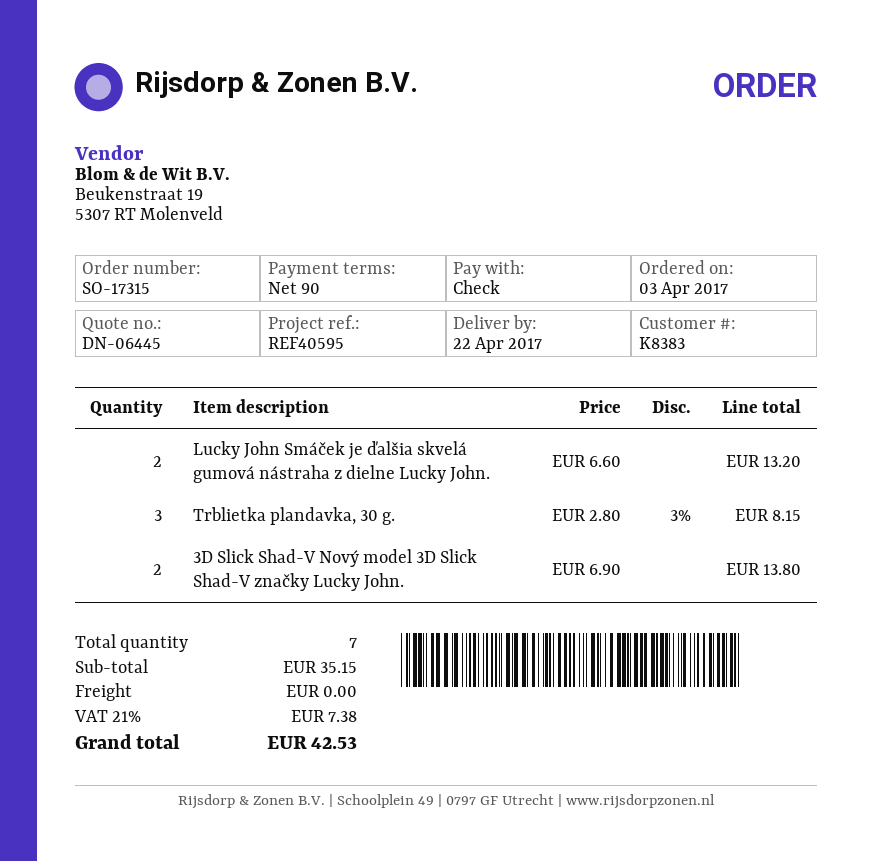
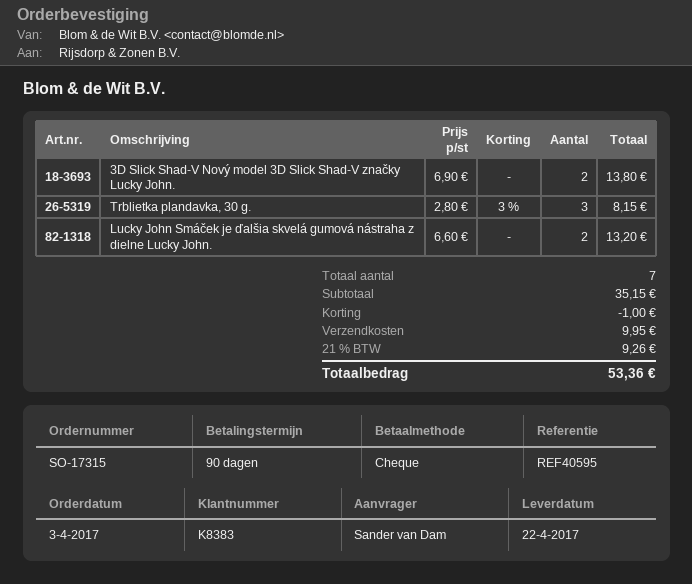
discount: none -> 1.00
shipping: 0.00 -> 9.95
tax: 21% = 7.38 -> 21% = 9.26
total: 42.53 -> 53.36

